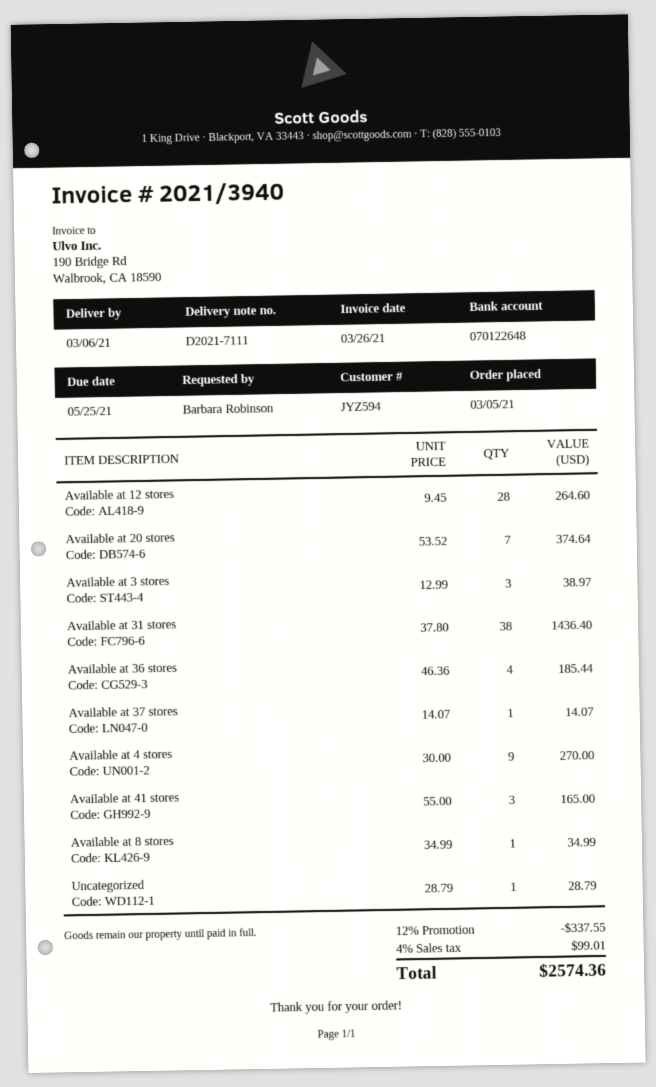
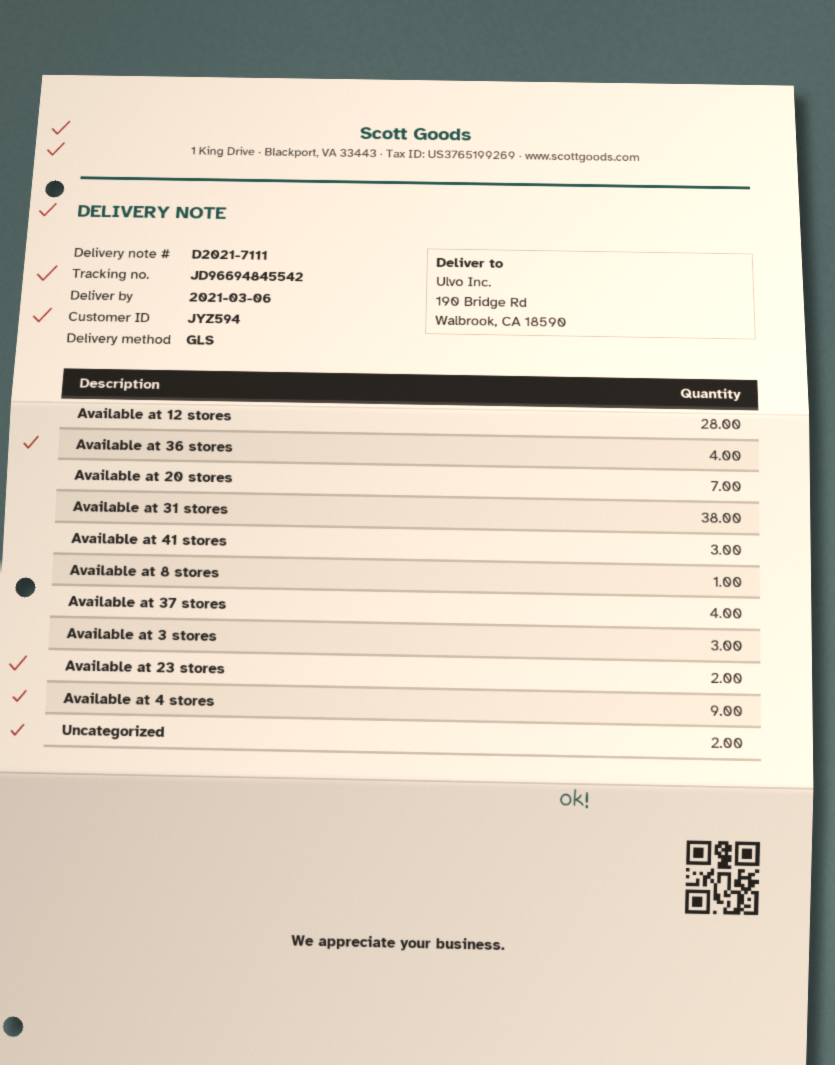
Available at 37 stores: 1 -> 4
Uncategorized: 1 -> 2
Available at 23 stores: none -> 2

